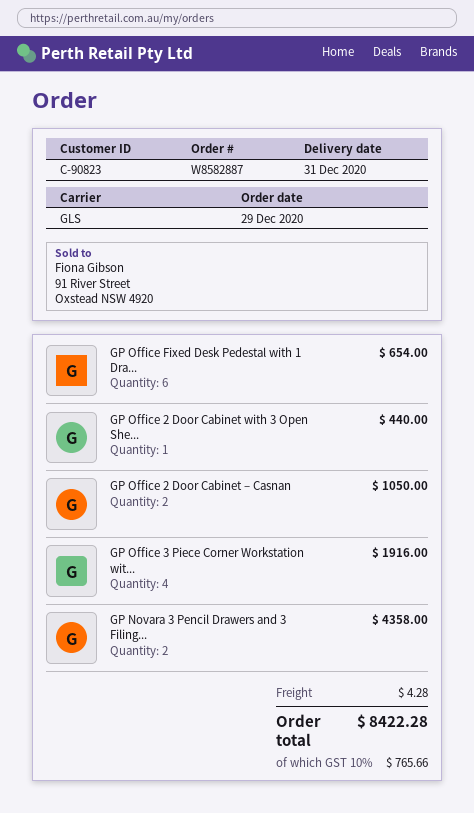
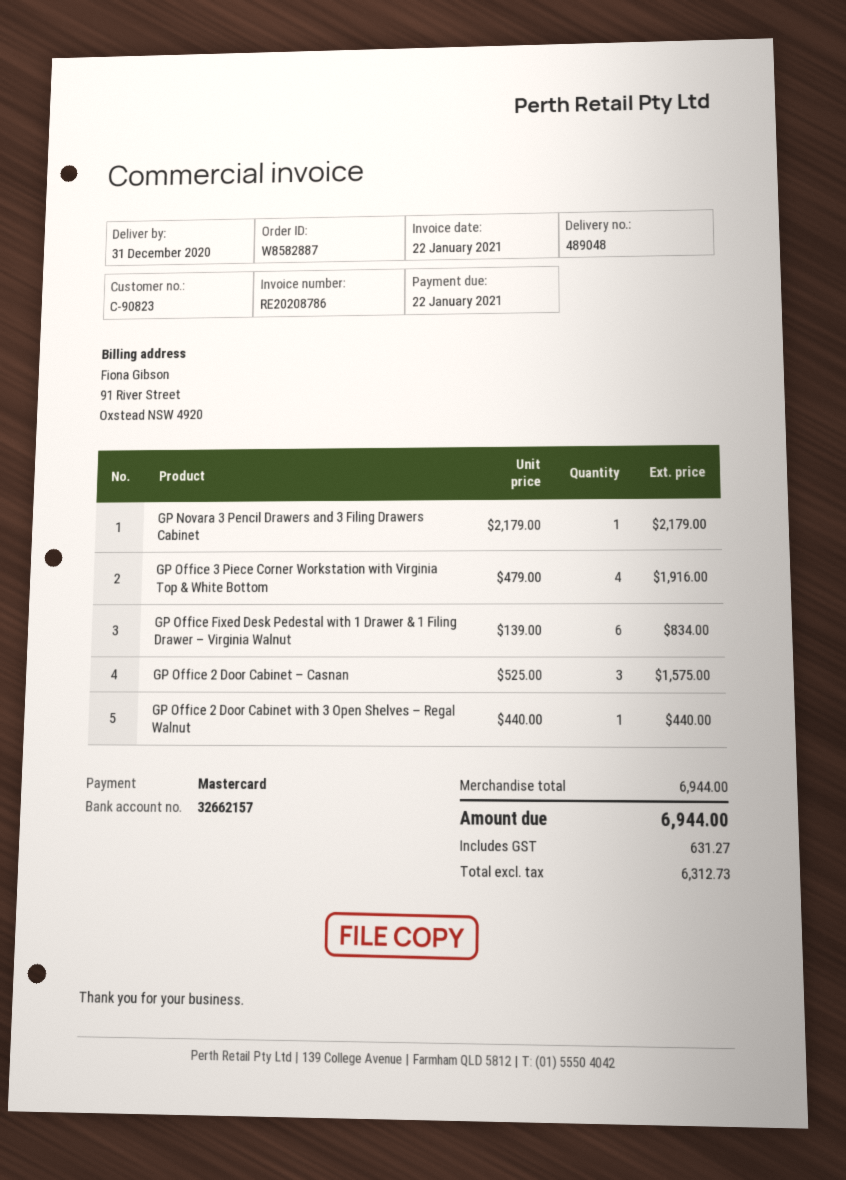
GP Office Fixed Desk Pedestal with 1 Dra...: 6 for 654.00 -> 6 for 834.00
GP Office 2 Door Cabinet – Casnan: 2 for 1050.00 -> 3 for 1575.00
GP Novara 3 Pencil Drawers and 3 Filing...: 2 for 4358.00 -> 1 for 2179.00
shipping: 4.28 -> none
tax: 765.66 -> 631.27
total: 8422.28 -> 6944.00

